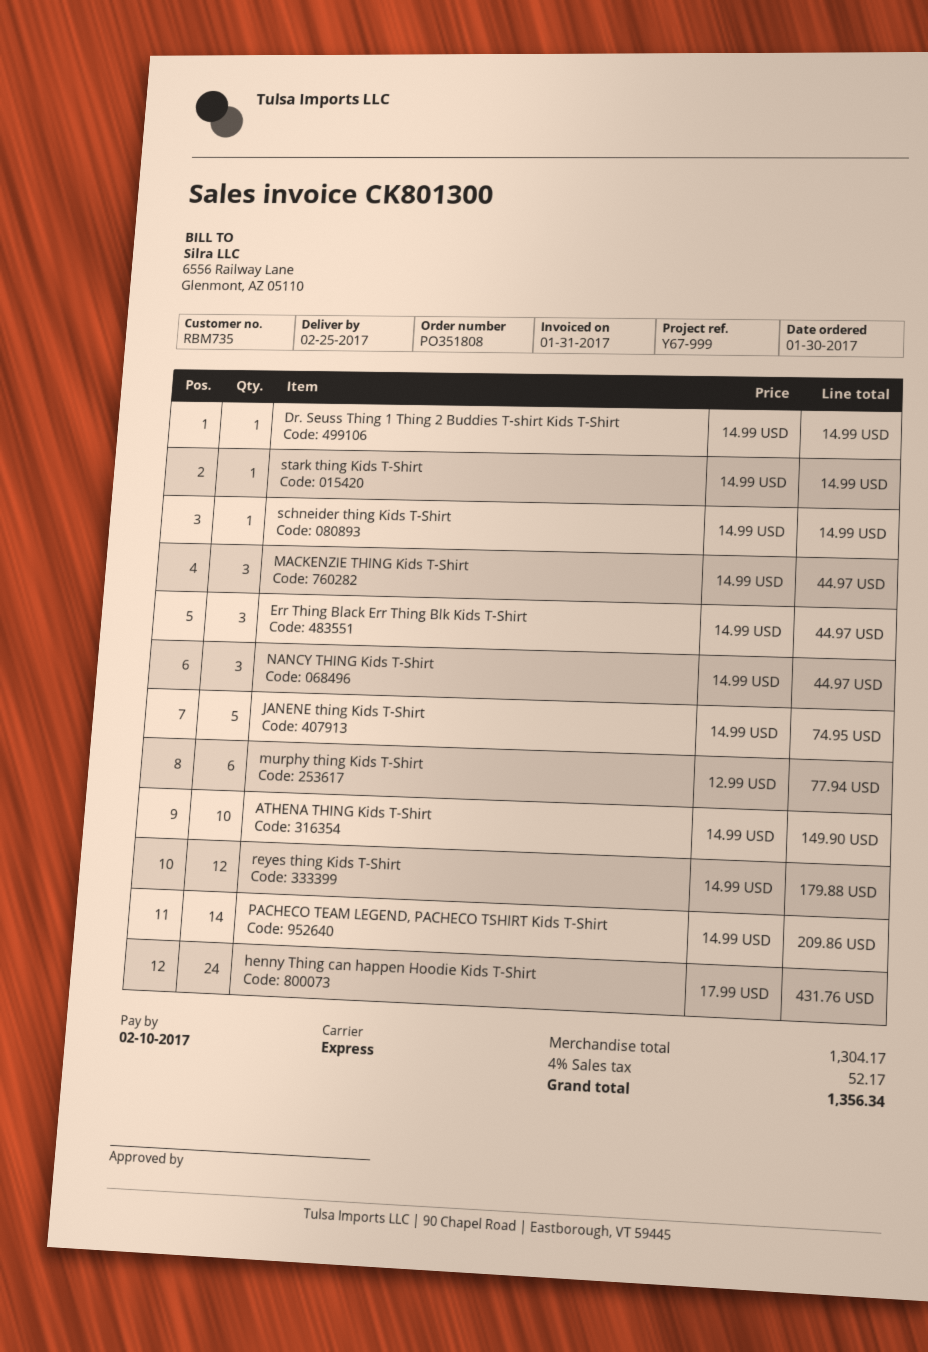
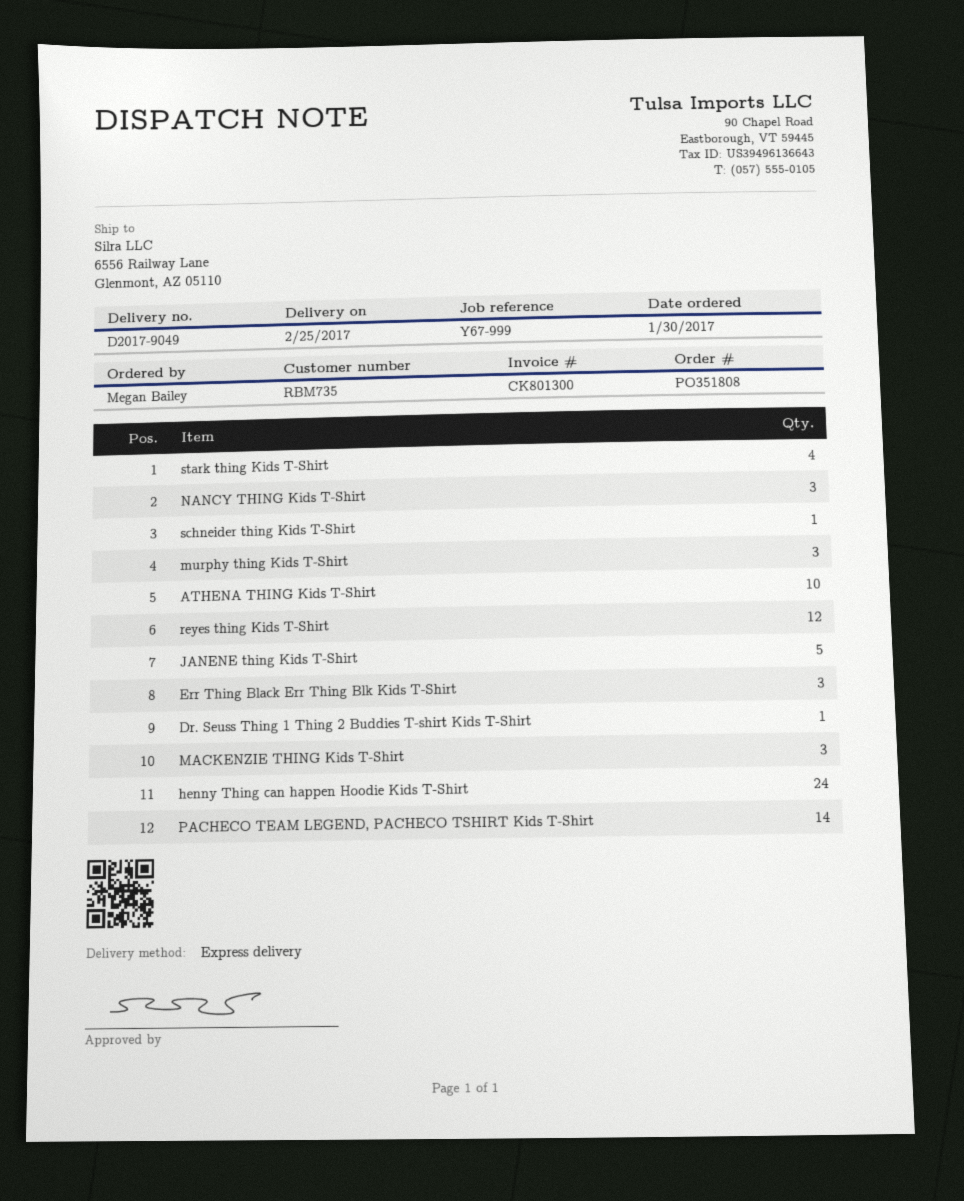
stark thing Kids T-Shirt: 1 -> 4
murphy thing Kids T-Shirt: 6 -> 3

